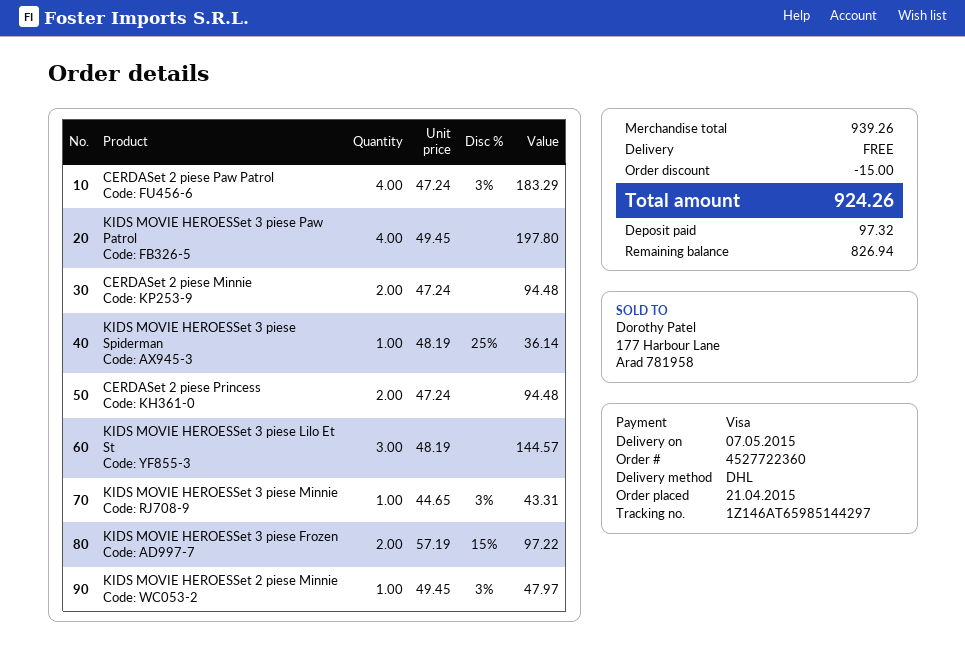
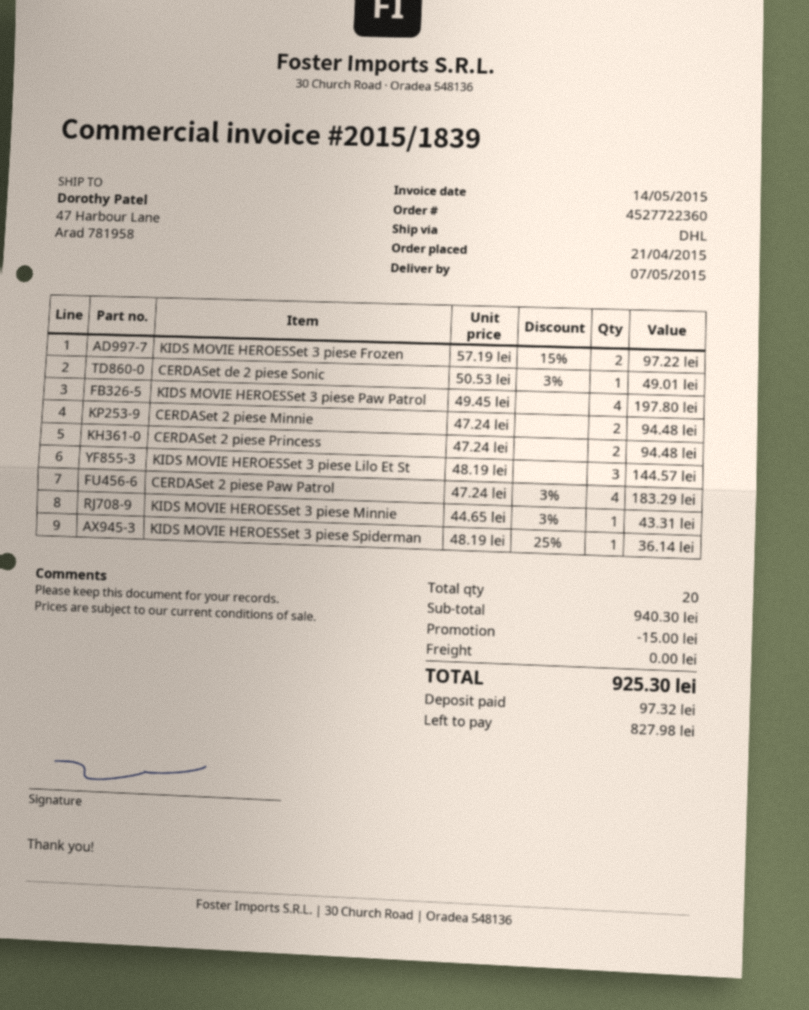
KIDS MOVIE HEROESSet 2 piese Minnie: 1 x 49.45 - 3% = 47.97 -> none
CERDASet de 2 piese Sonic: none -> 1 x 50.53 - 3% = 49.01
subtotal: 939.26 -> 940.30
total: 924.26 -> 925.30
balance: 826.94 -> 827.98

